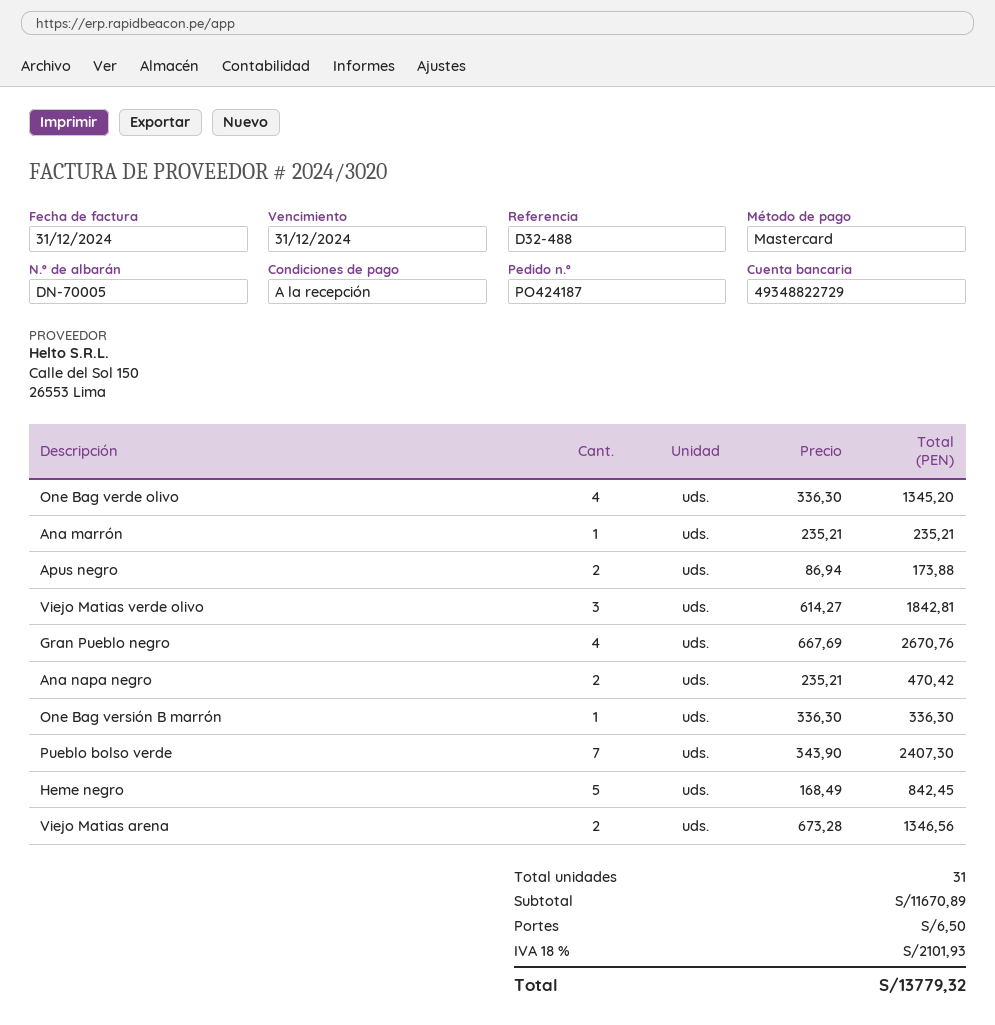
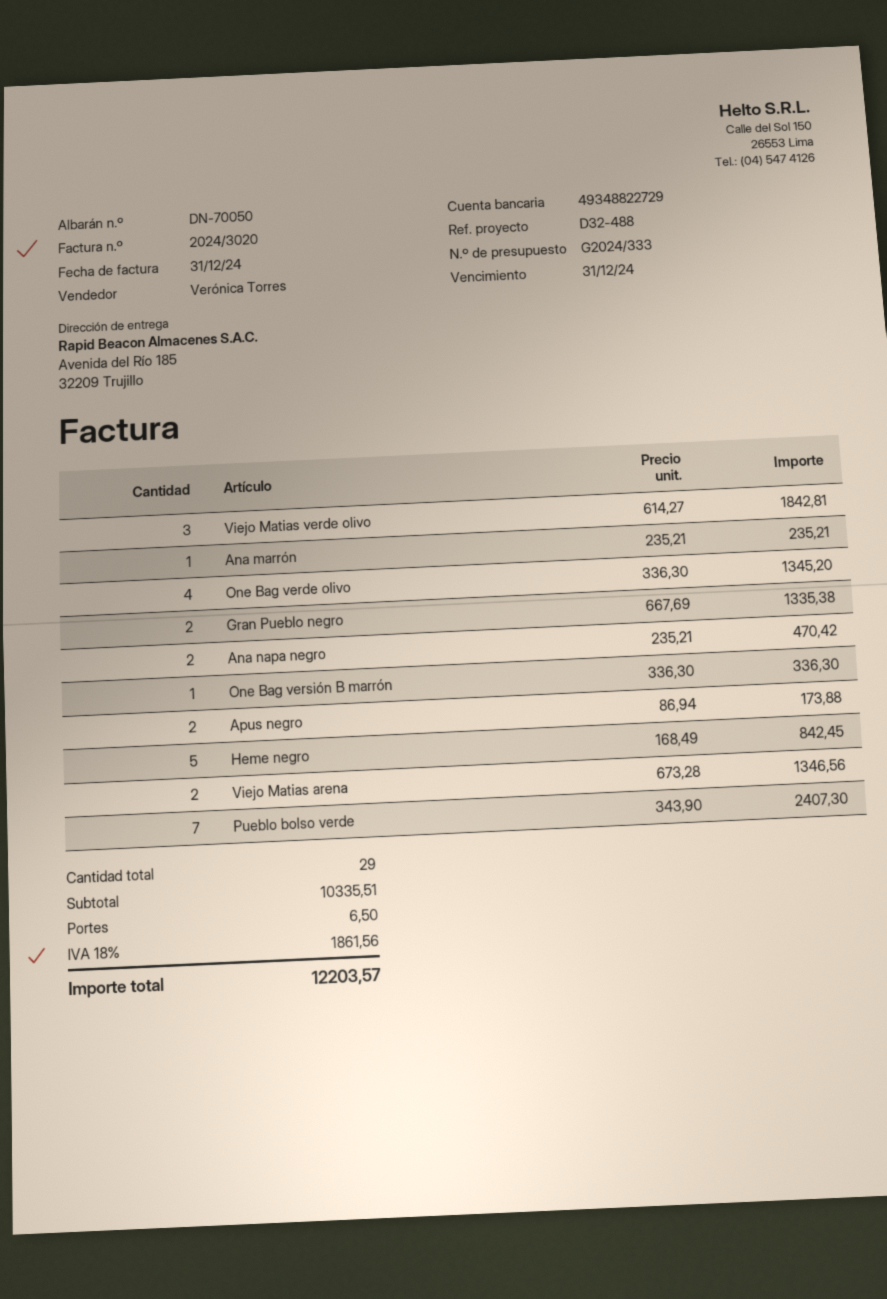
delivery note number: DN-70005 -> DN-70050
Gran Pueblo negro: 4 x 667.69 = 2670.76 -> 2 x 667.69 = 1335.38
total quantity: 31 -> 29
subtotal: 11670.89 -> 10335.51
tax: 18% = 2101.93 -> 18% = 1861.56
total: 13779.32 -> 12203.57

